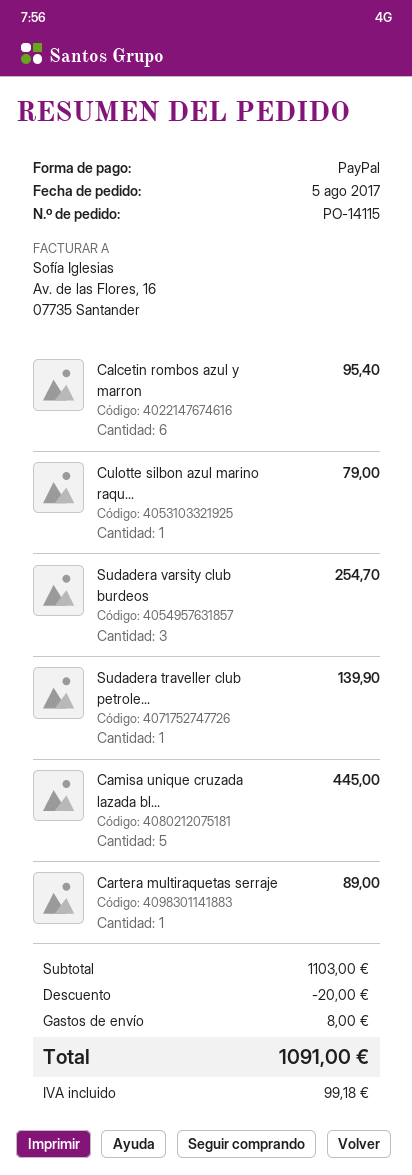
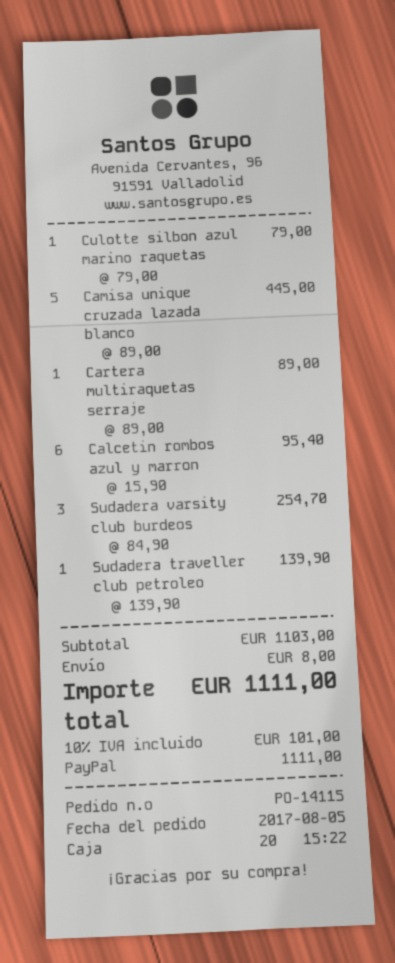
discount: 20.00 -> none
tax: 99.18 -> 101.00
total: 1091.00 -> 1111.00

